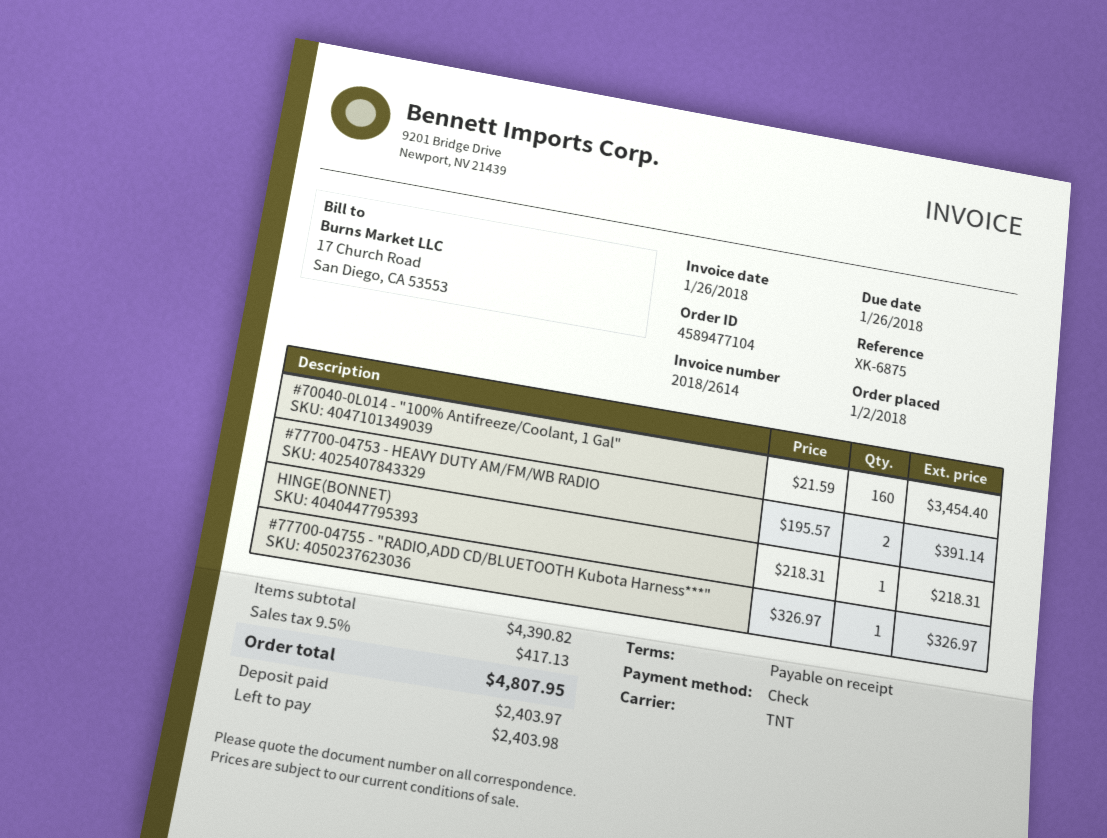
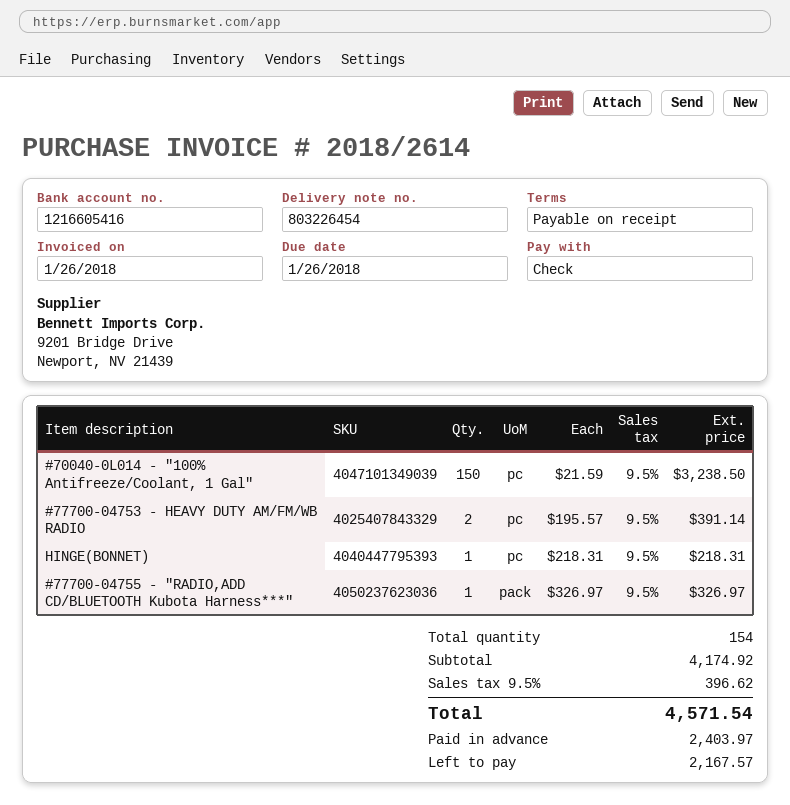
#70040-0L014 - "100% Antifreeze/Coolant, 1 Gal": 160 x 21.59 = 3454.40 -> 150 x 21.59 = 3238.50
subtotal: 4390.82 -> 4174.92
tax: 9.5% = 417.13 -> 9.5% = 396.62
total: 4807.95 -> 4571.54
balance: 2403.98 -> 2167.57

